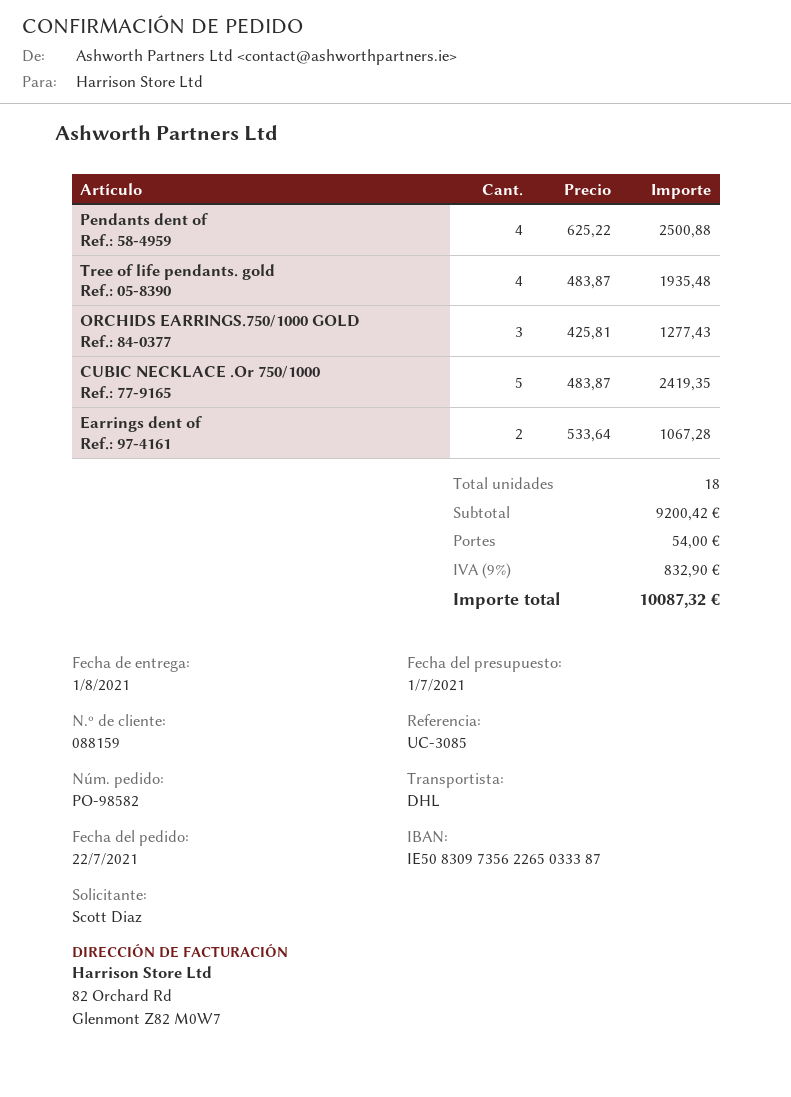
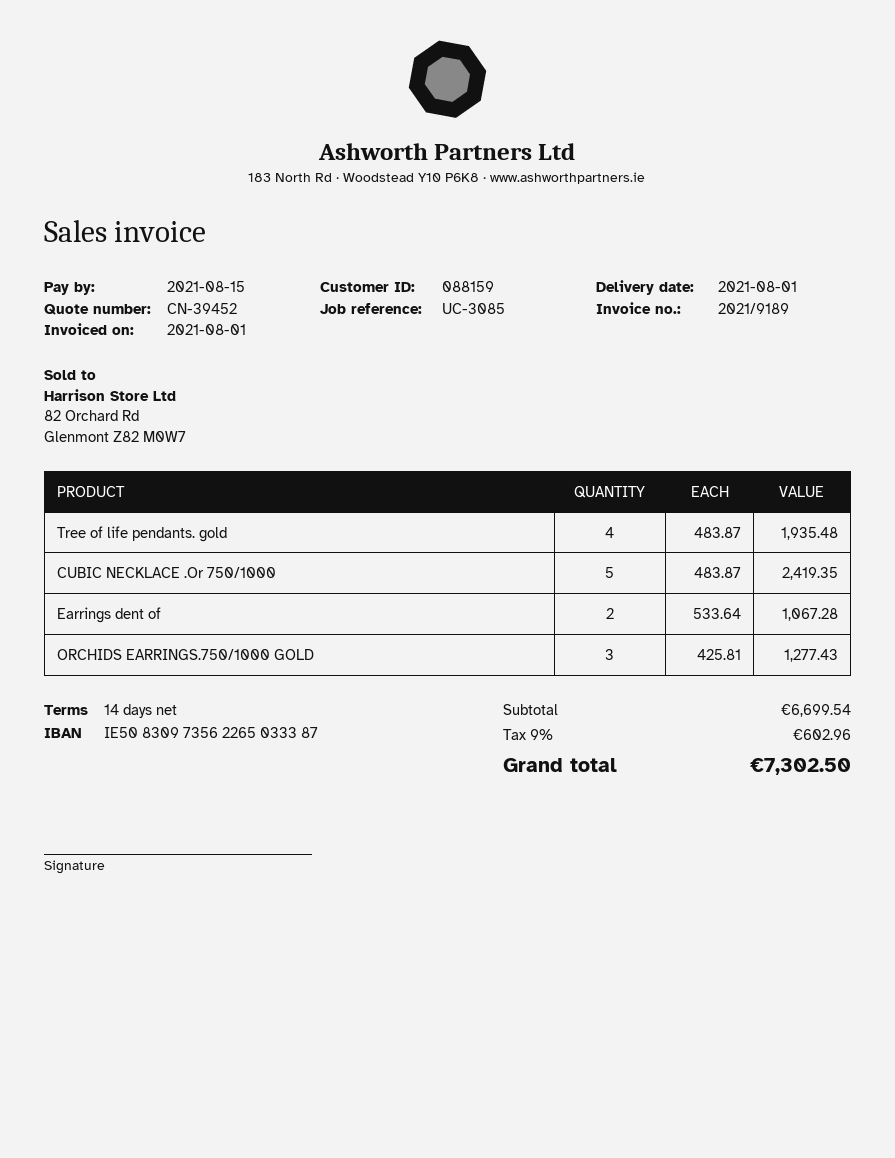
Pendants dent of: 4 x 625.22 = 2500.88 -> none
subtotal: 9200.42 -> 6699.54
shipping: 54.00 -> none
tax: 9% = 832.90 -> 9% = 602.96
total: 10087.32 -> 7302.50

